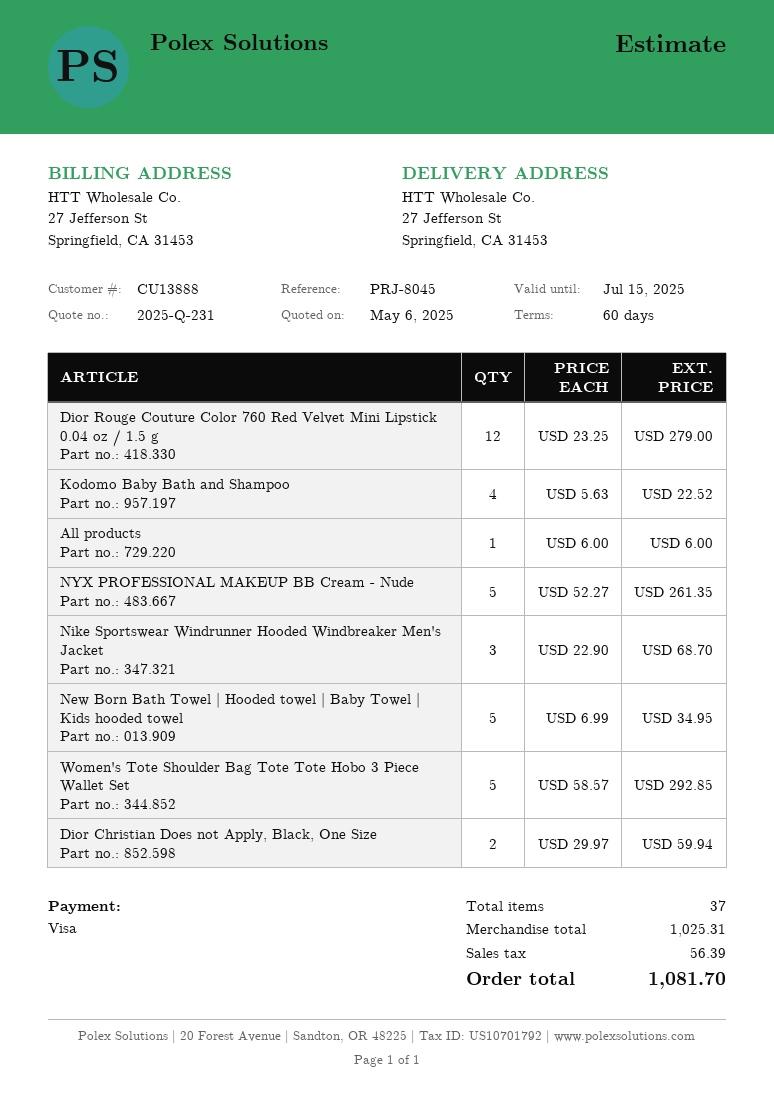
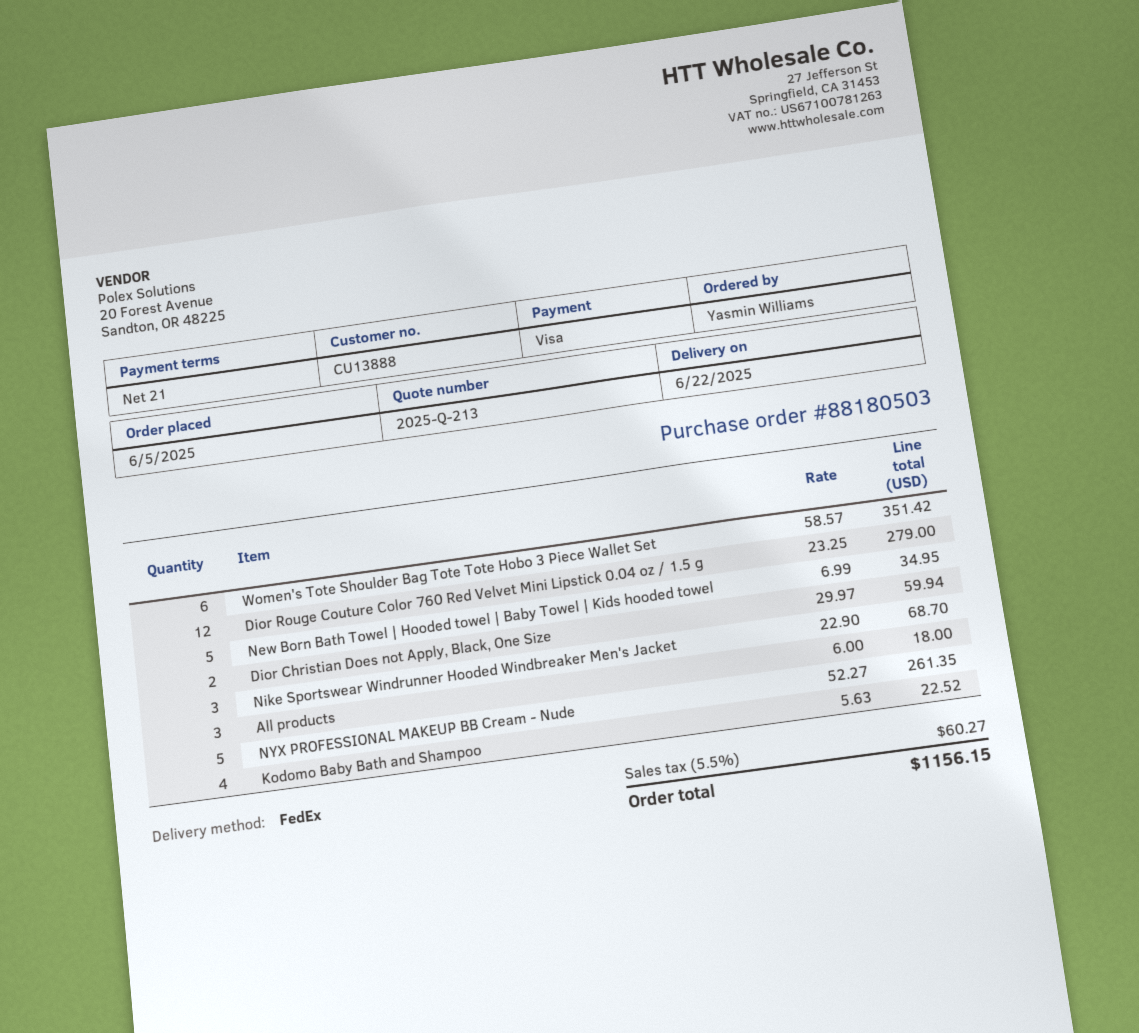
quote number: 2025-Q-231 -> 2025-Q-213
payment terms: 60 days -> 21 days
All products: 1 x 6.00 = 6.00 -> 3 x 6.00 = 18.00
Women's Tote Shoulder Bag Tote Tote Hobo 3 Piece Wallet Set: 5 x 58.57 = 292.85 -> 6 x 58.57 = 351.42
tax: 56.39 -> 60.27
total: 1081.70 -> 1156.15

